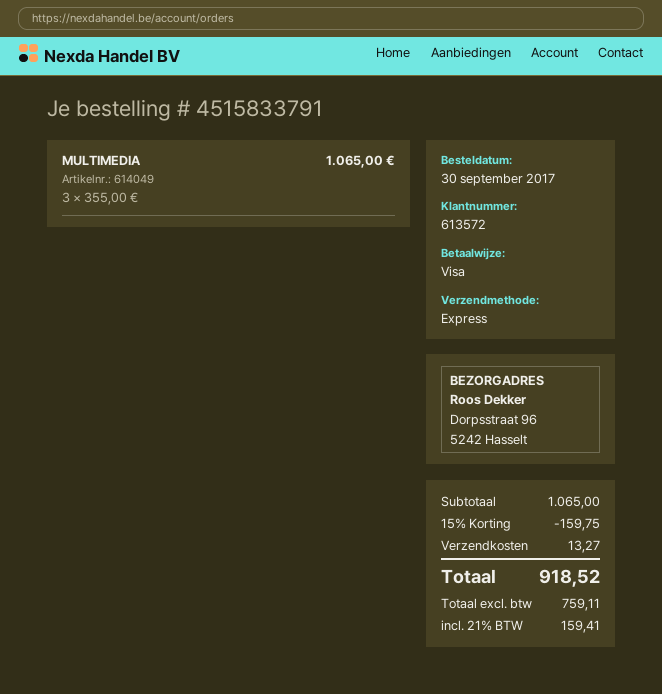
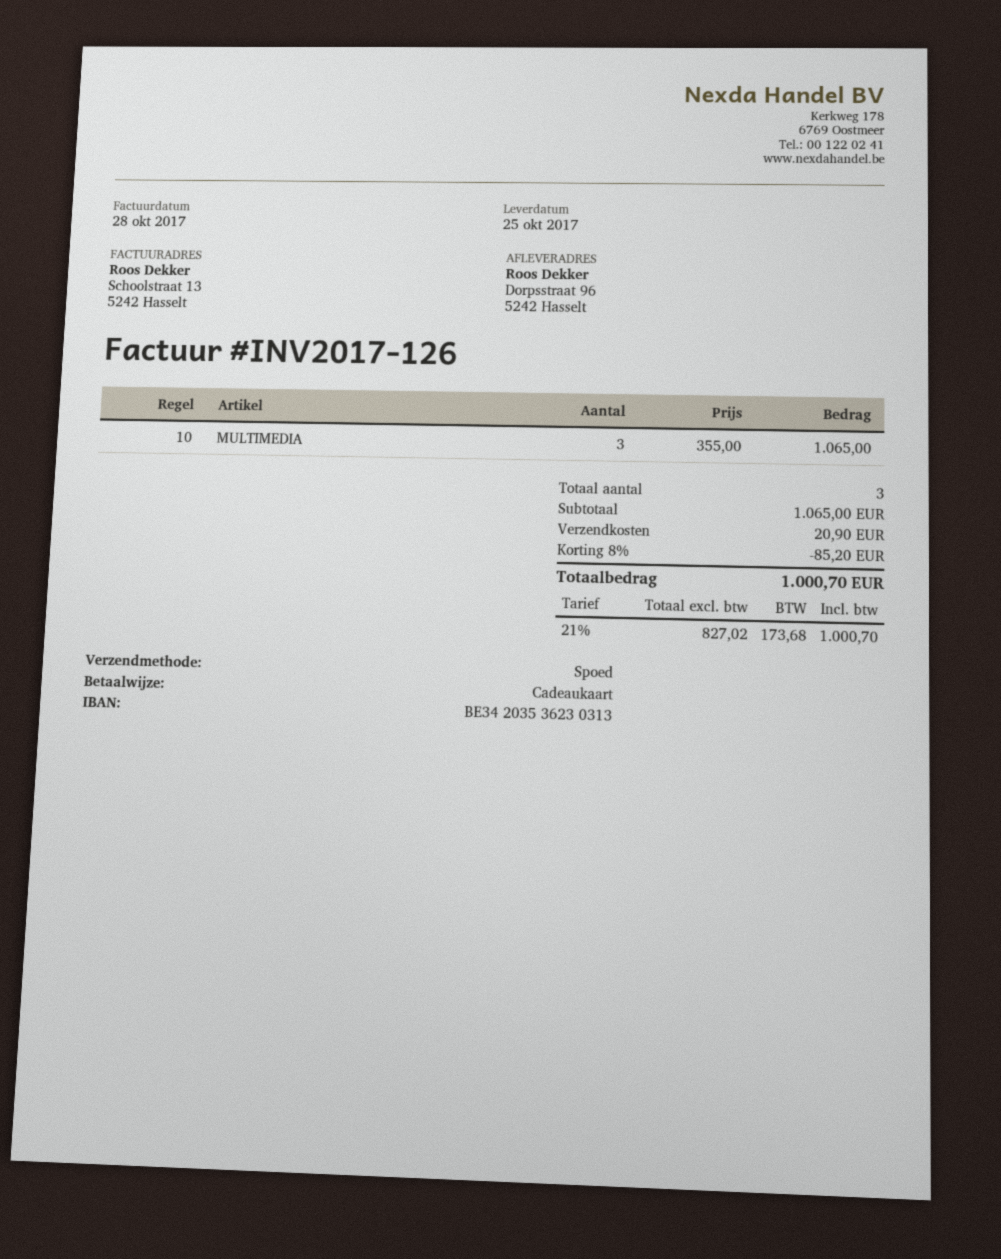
payment method: Visa -> gift card
discount: 15% = 159.75 -> 8% = 85.20
shipping: 13.27 -> 20.90
net: 759.11 -> 827.02
tax: 21% = 159.41 -> 21% = 173.68
total: 918.52 -> 1000.70

